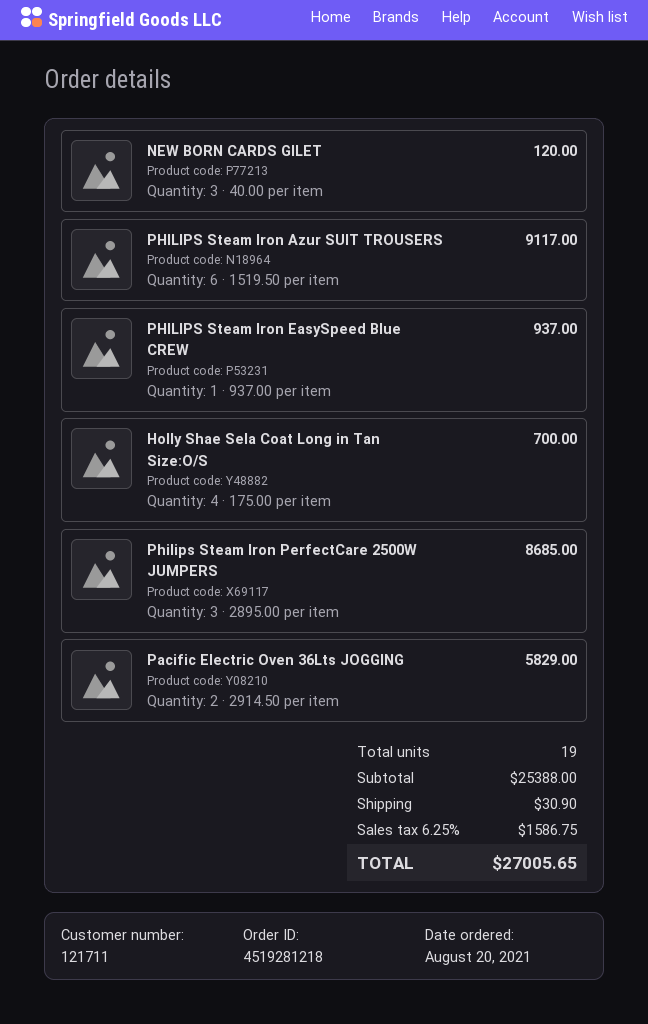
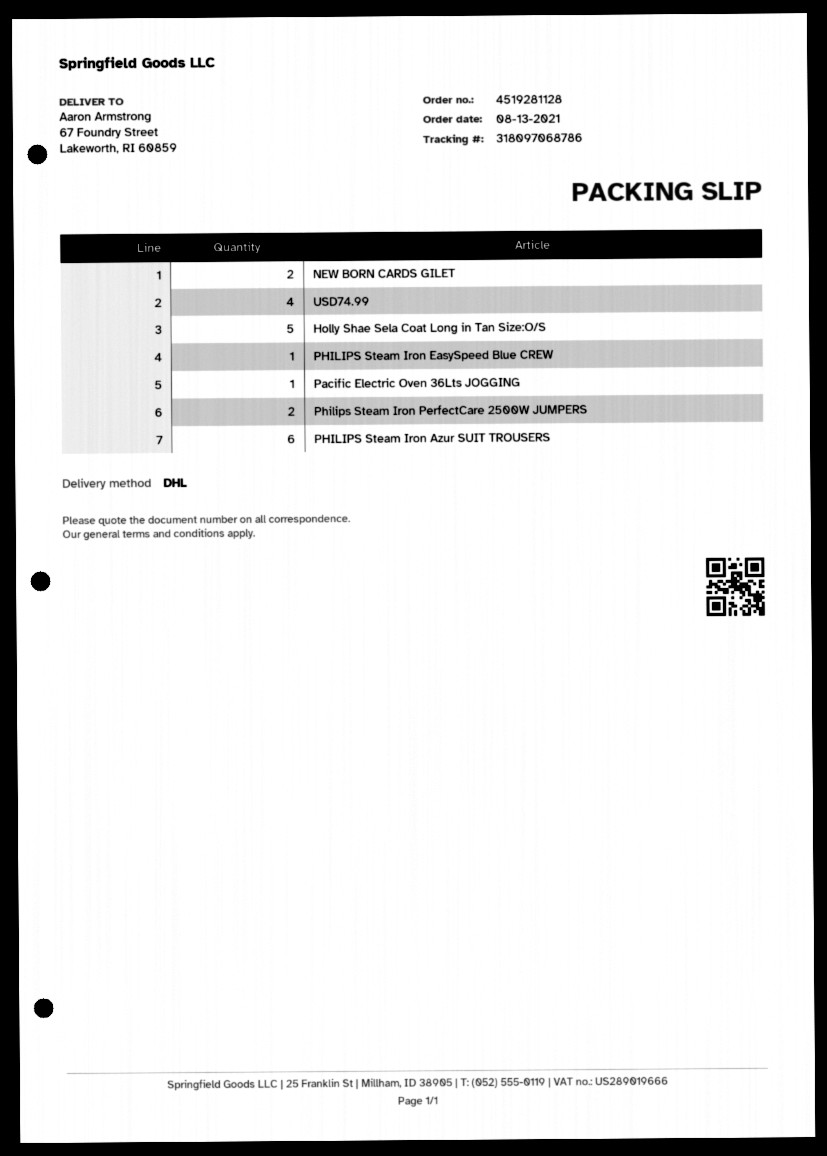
order number: 4519281218 -> 4519281128
order date: 2021-08-20 -> 2021-08-13
NEW BORN CARDS GILET: 3 -> 2
Holly Shae Sela Coat Long in Tan Size:O/S: 4 -> 5
Philips Steam Iron PerfectCare 2500W JUMPERS: 3 -> 2
Pacific Electric Oven 36Lts JOGGING: 2 -> 1
USD74.99: none -> 4

